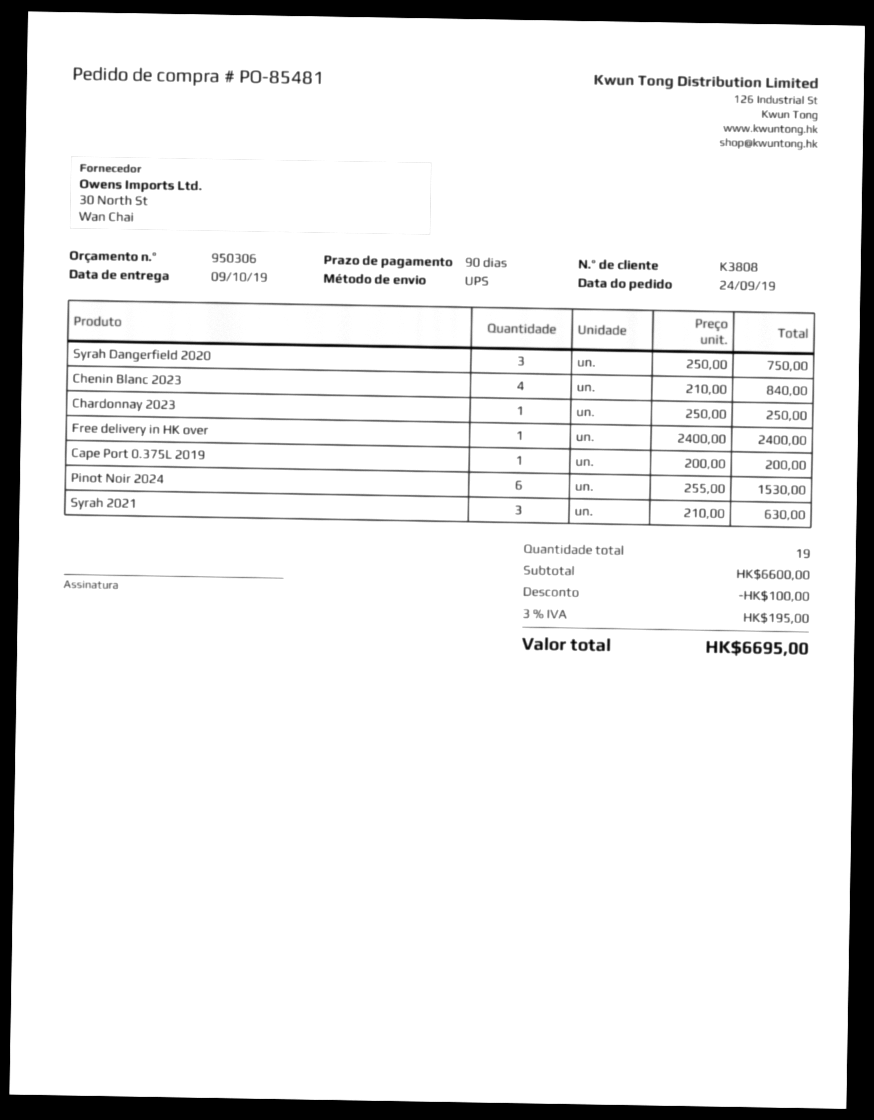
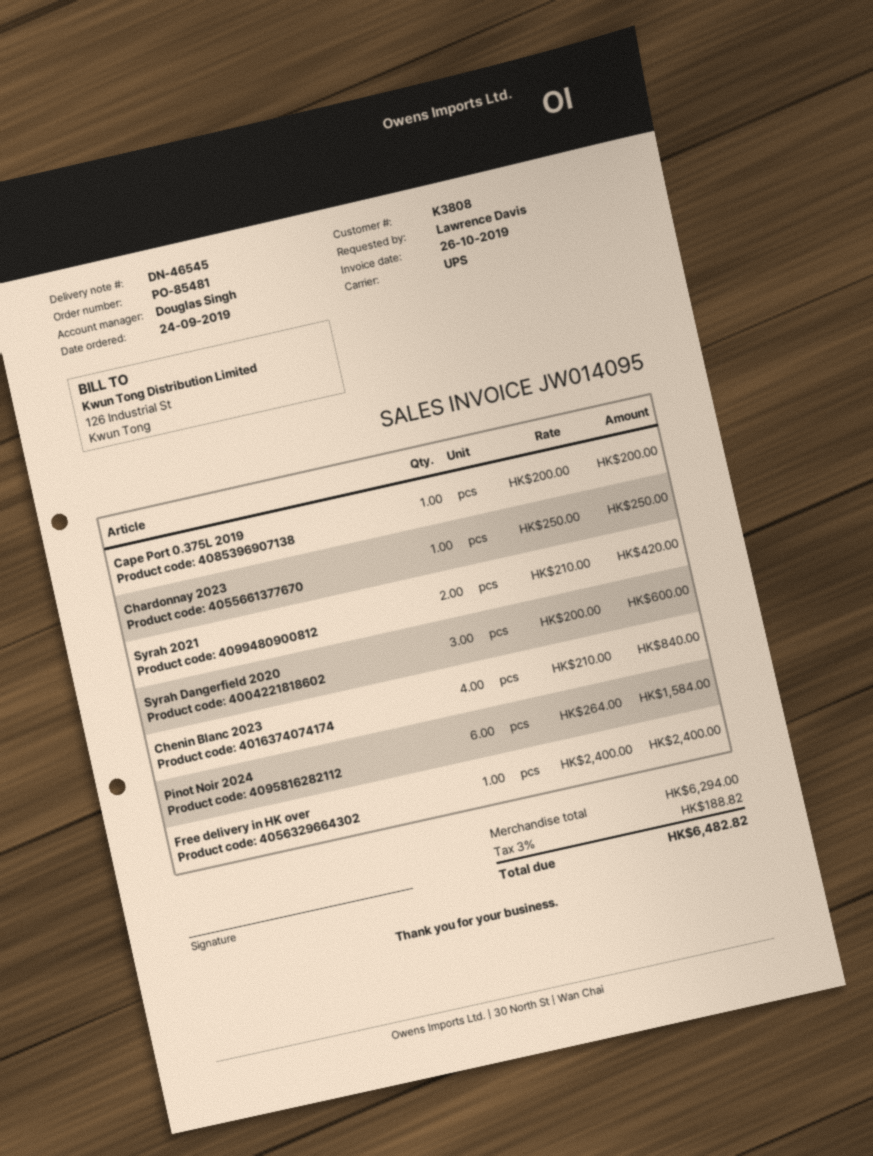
Syrah Dangerfield 2020: 3 x 250.00 = 750.00 -> 3 x 200.00 = 600.00
Pinot Noir 2024: 6 x 255.00 = 1530.00 -> 6 x 264.00 = 1584.00
Syrah 2021: 3 x 210.00 = 630.00 -> 2 x 210.00 = 420.00
subtotal: 6600.00 -> 6294.00
discount: 100.00 -> none
tax: 3% = 195.00 -> 3% = 188.82
total: 6695.00 -> 6482.82

